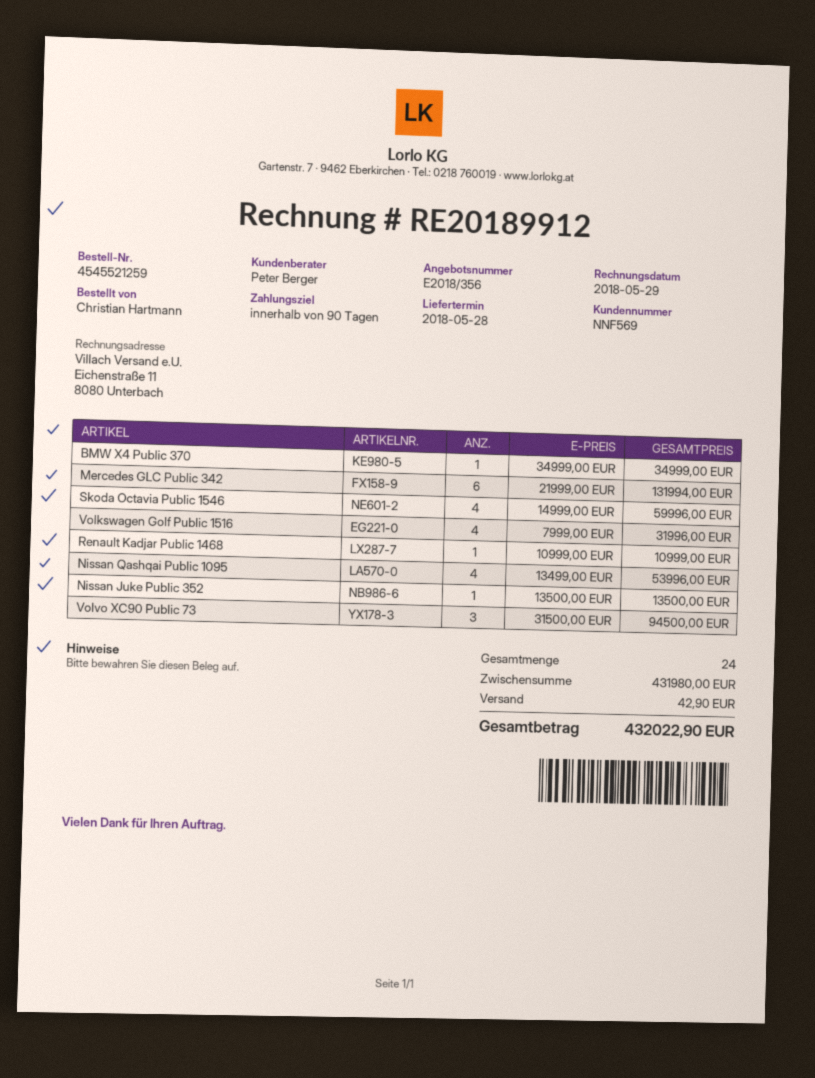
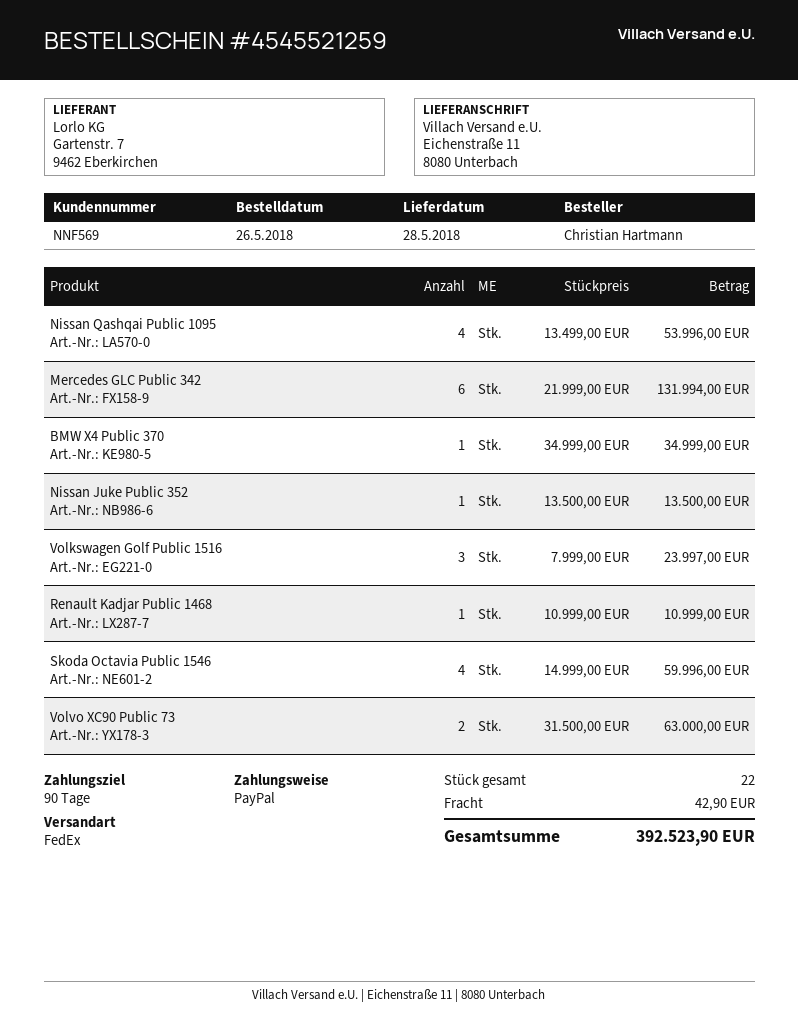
Volkswagen Golf Public 1516: 4 x 7999.00 = 31996.00 -> 3 x 7999.00 = 23997.00
Volvo XC90 Public 73: 3 x 31500.00 = 94500.00 -> 2 x 31500.00 = 63000.00
total quantity: 24 -> 22
total: 432022.90 -> 392523.90

